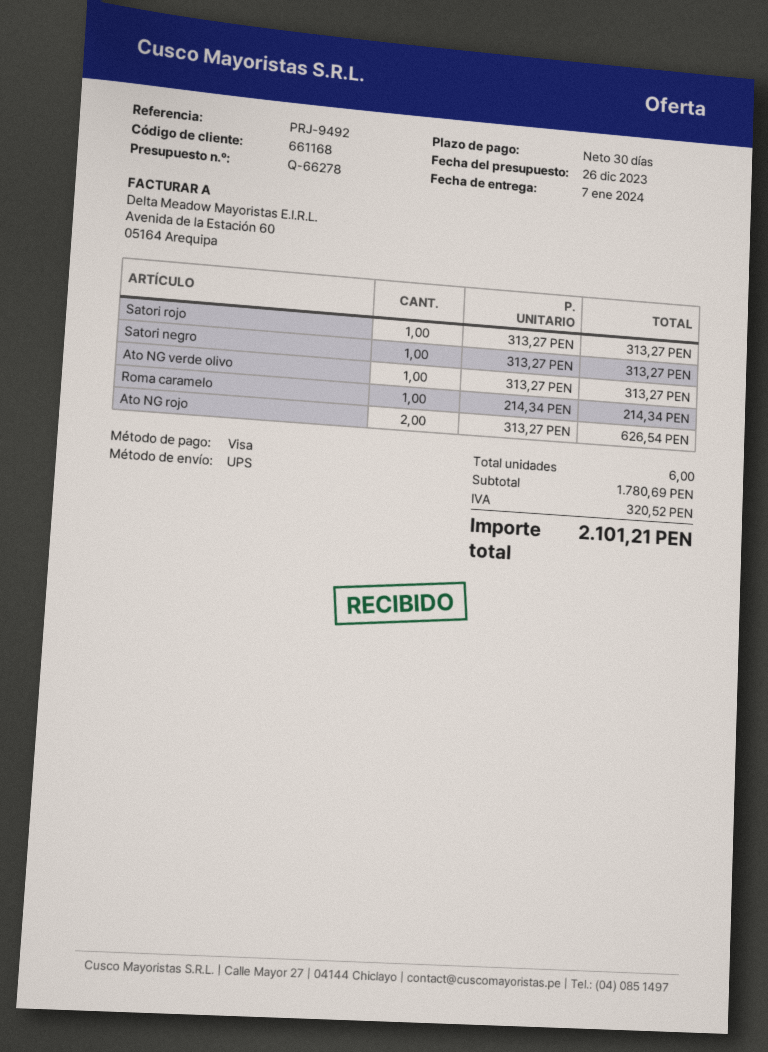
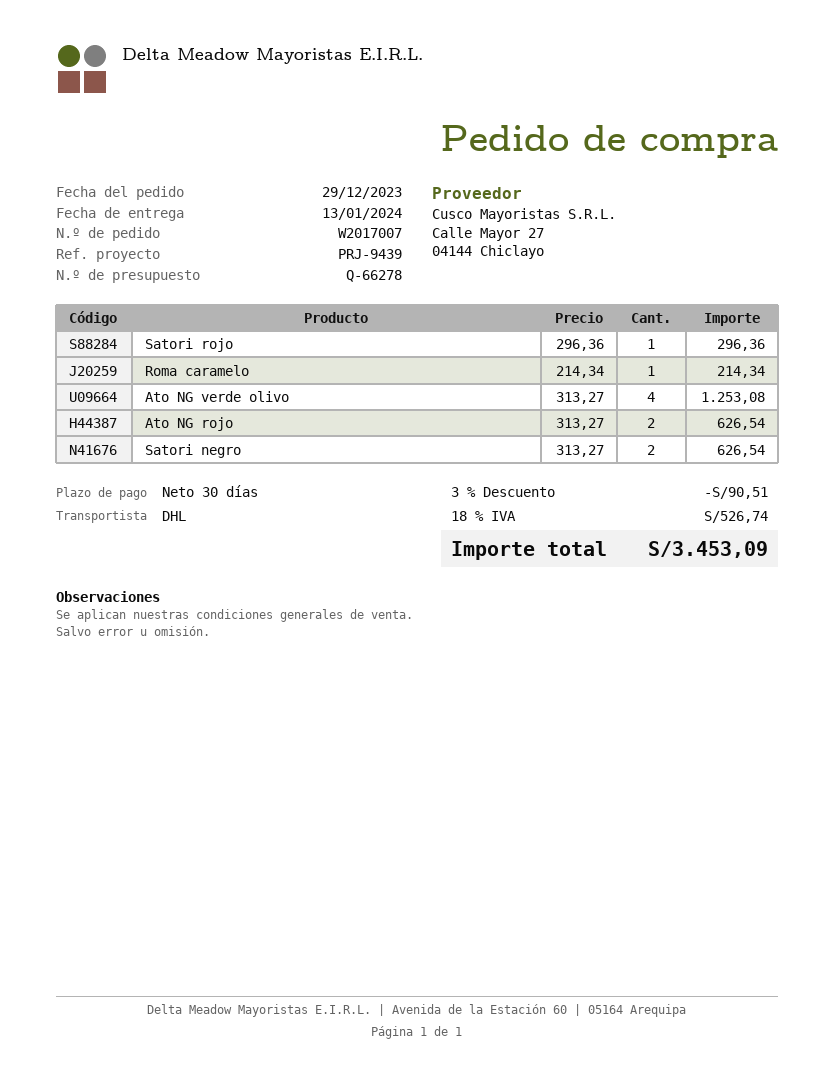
delivery date: 2024-01-07 -> 2024-01-13
reference: PRJ-9492 -> PRJ-9439
shipping method: UPS -> DHL
Satori rojo: 1 x 313.27 = 313.27 -> 1 x 296.36 = 296.36
Satori negro: 1 x 313.27 = 313.27 -> 2 x 313.27 = 626.54
Ato NG verde olivo: 1 x 313.27 = 313.27 -> 4 x 313.27 = 1253.08
discount: none -> 3% = 90.51
tax: 320.52 -> 526.74
total: 2101.21 -> 3453.09

